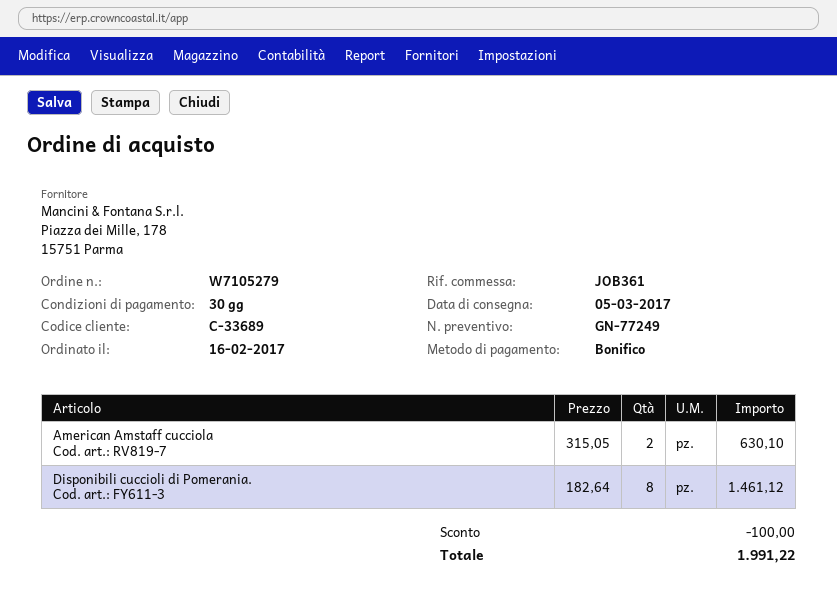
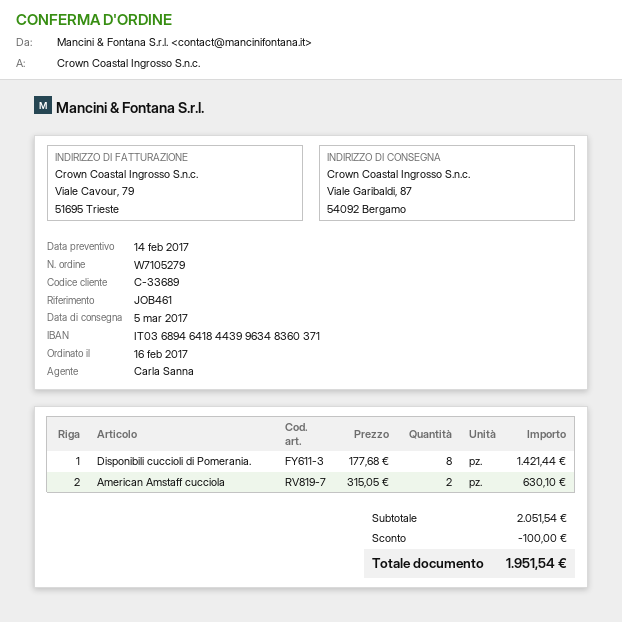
reference: JOB361 -> JOB461
Disponibili cuccioli di Pomerania.: 8 x 182.64 = 1461.12 -> 8 x 177.68 = 1421.44
total: 1991.22 -> 1951.54

